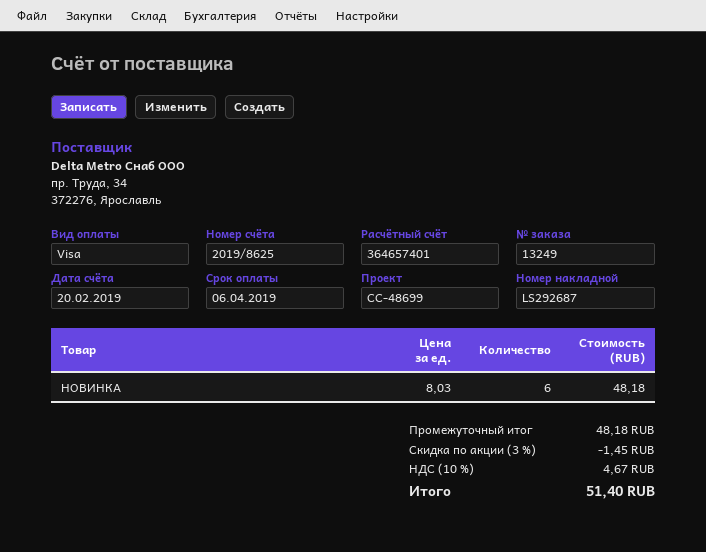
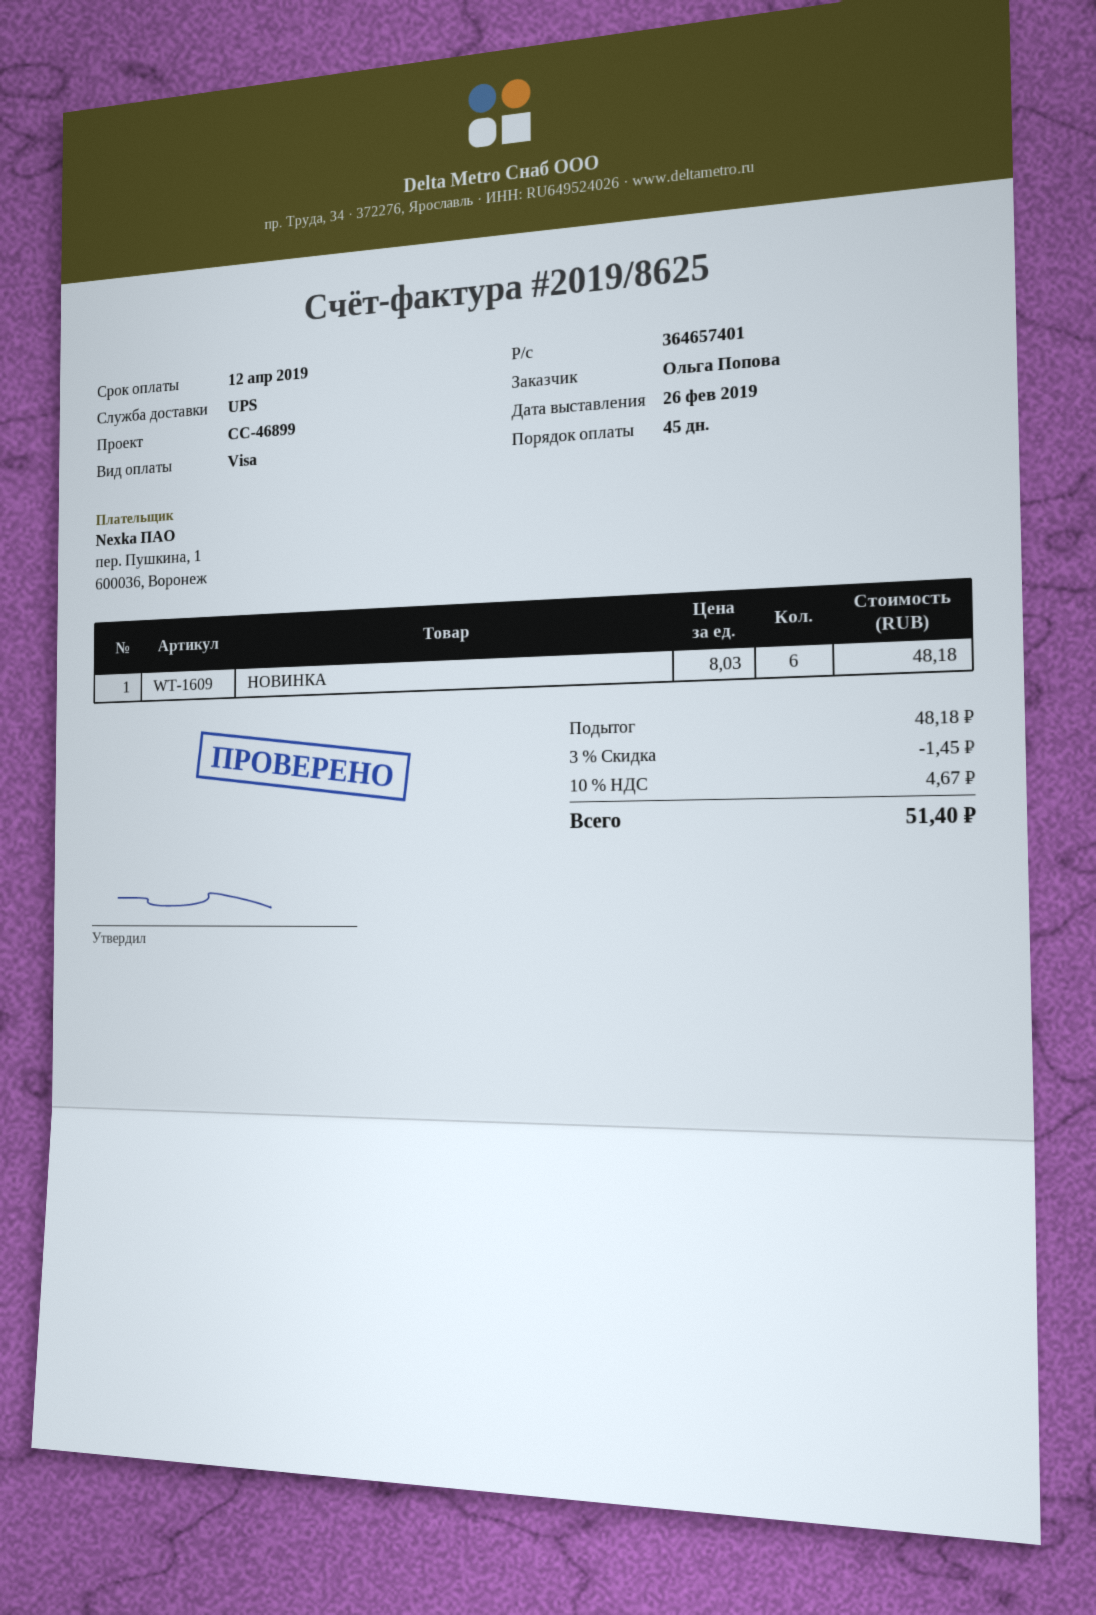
invoice date: 2019-02-20 -> 2019-02-26
due date: 2019-04-06 -> 2019-04-12
reference: CC-48699 -> CC-46899

